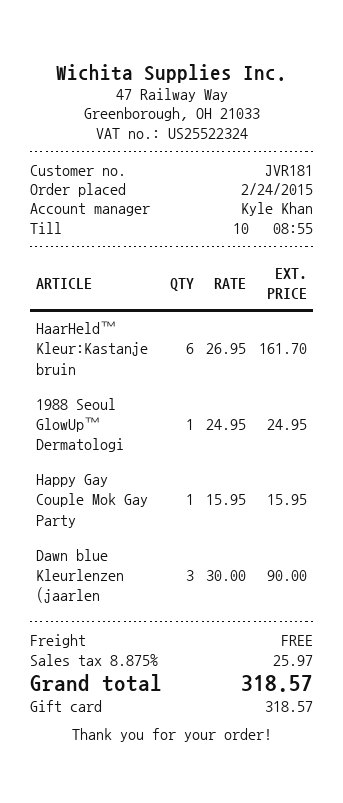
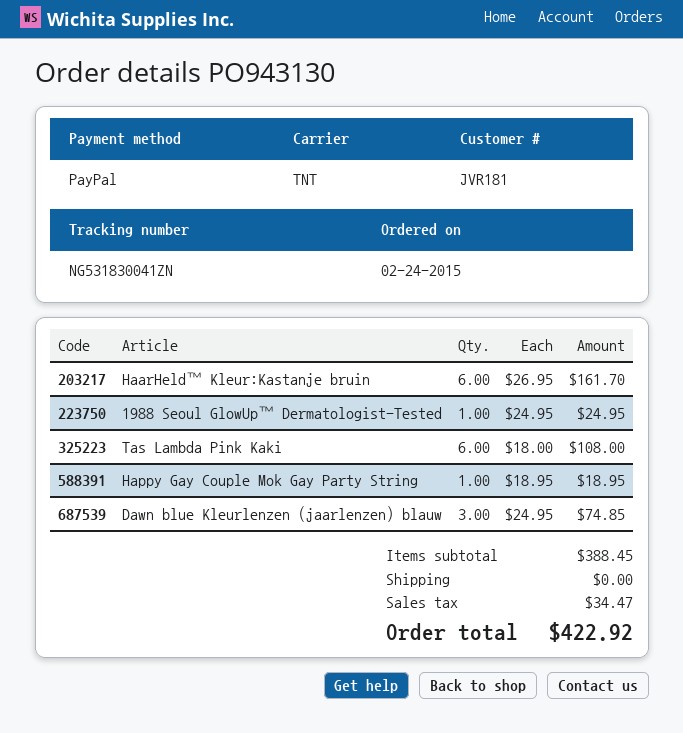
payment method: gift card -> PayPal
Happy Gay Couple Mok Gay Party: 1 x 15.95 = 15.95 -> 1 x 18.95 = 18.95
Dawn blue Kleurlenzen (jaarlen: 3 x 30.00 = 90.00 -> 3 x 24.95 = 74.85
Tas Lambda Pink Kaki: none -> 6 x 18.00 = 108.00
tax: 25.97 -> 34.47
total: 318.57 -> 422.92

